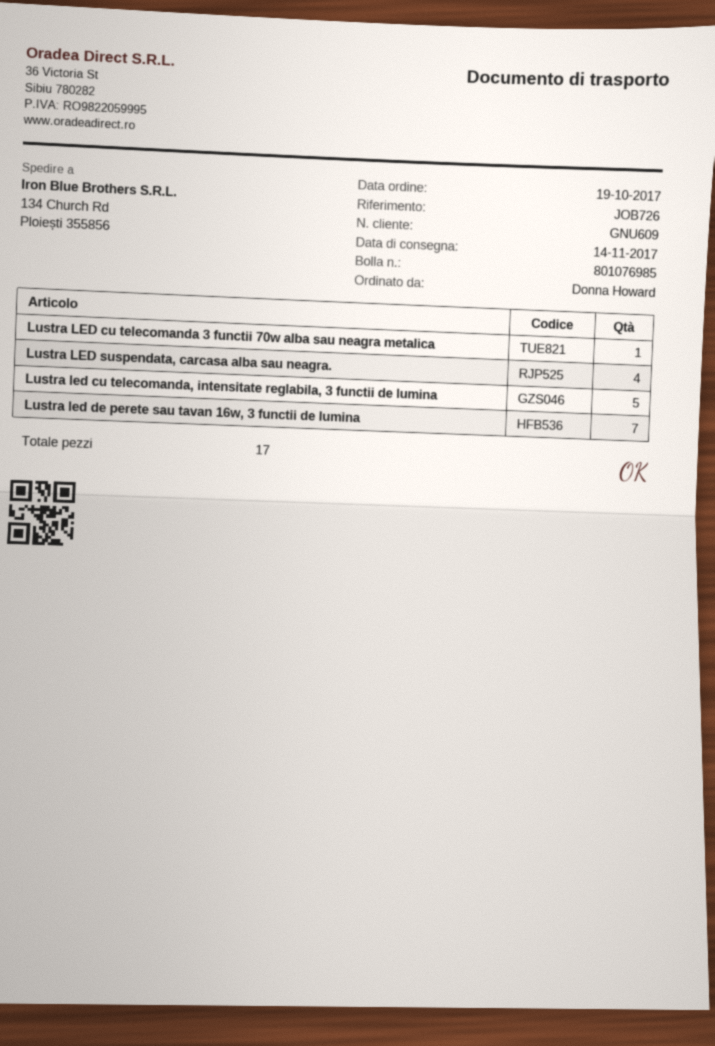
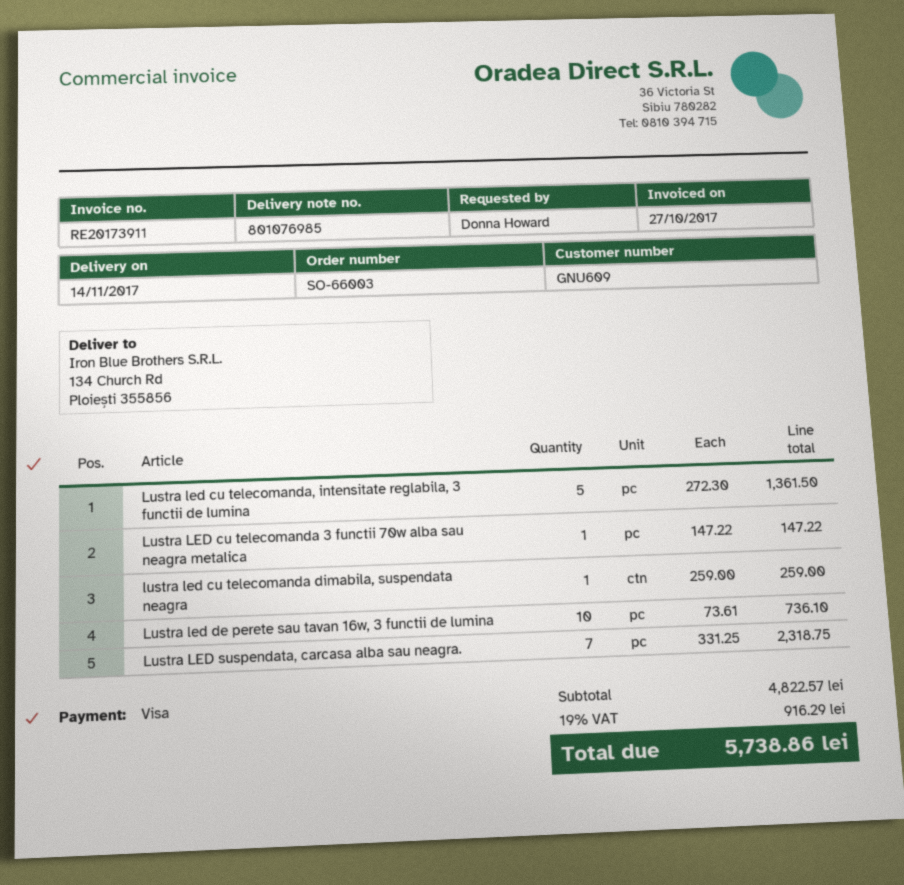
Lustra LED suspendata, carcasa alba sau neagra.: 4 -> 7
Lustra led de perete sau tavan 16w, 3 functii de lumina: 7 -> 10
lustra led cu telecomanda dimabila, suspendata neagra: none -> 1

